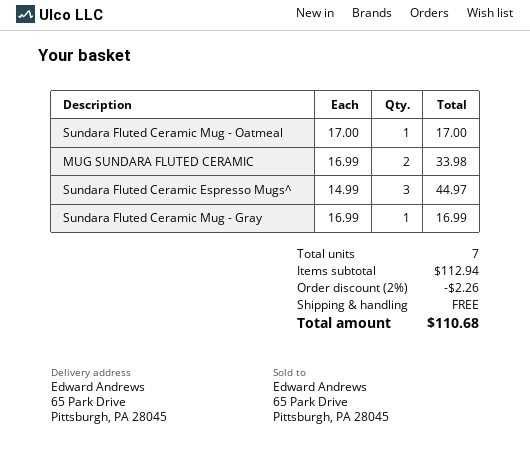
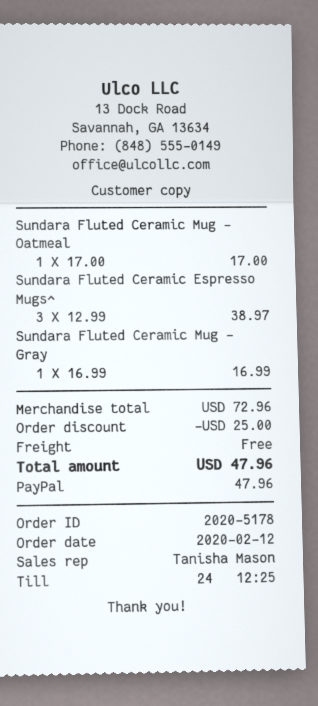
MUG SUNDARA FLUTED CERAMIC: 2 x 16.99 = 33.98 -> none
Sundara Fluted Ceramic Espresso Mugs^: 3 x 14.99 = 44.97 -> 3 x 12.99 = 38.97
subtotal: 112.94 -> 72.96
discount: 2.26 -> 25.00
total: 110.68 -> 47.96

